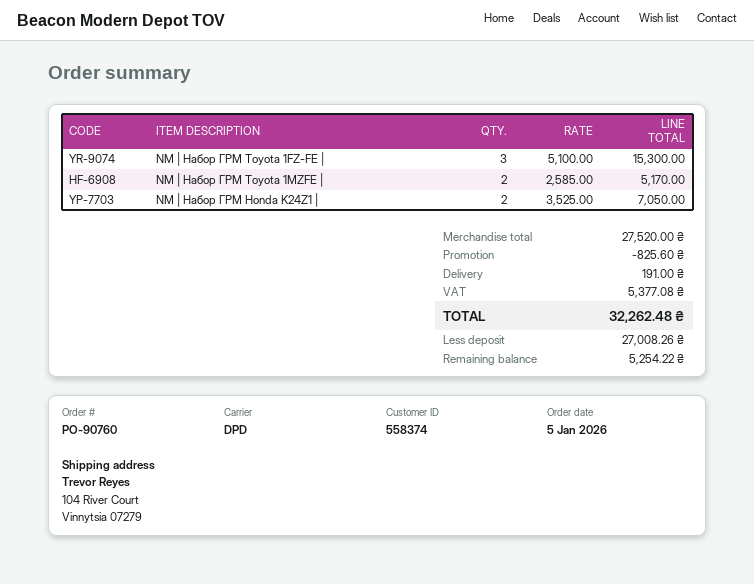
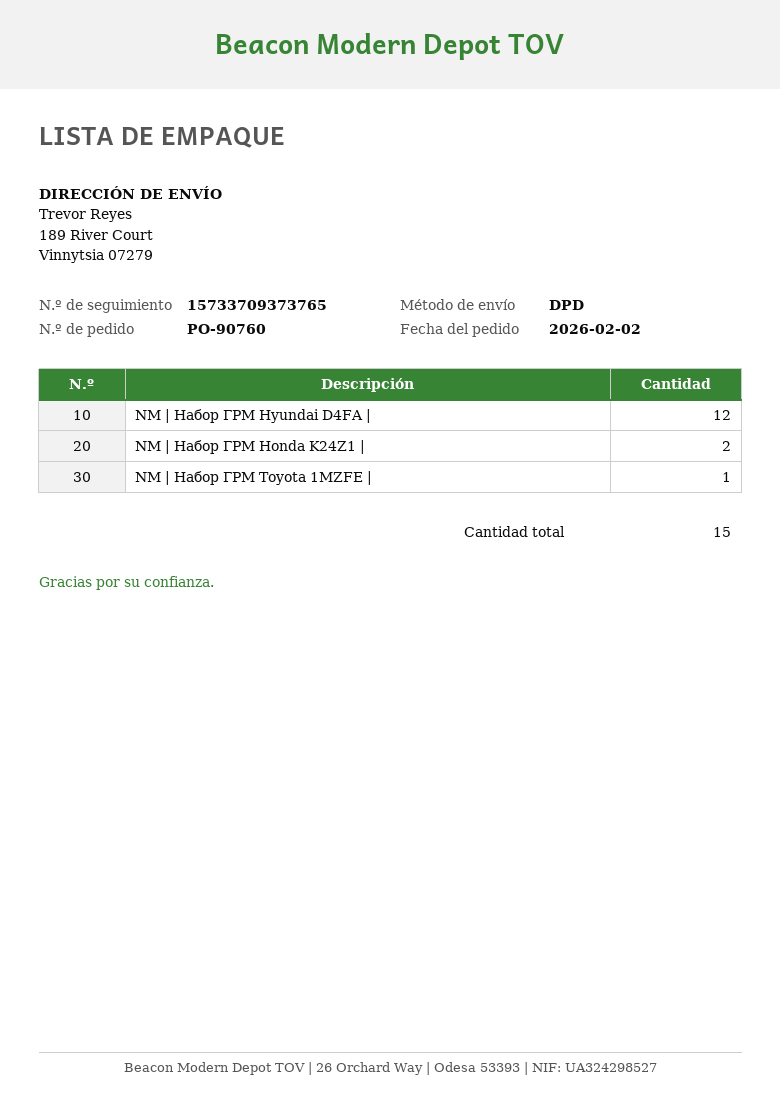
order date: 2026-01-05 -> 2026-02-02
ship to: 104 River Court, Vinnytsia 07279 -> 189 River Court, Vinnytsia 07279
NM | Набор ГРМ Toyota 1FZ-FE |: 3 -> none
NM | Набор ГРМ Toyota 1MZFE |: 2 -> 1
NM | Набор ГРМ Hyundai D4FA |: none -> 12

